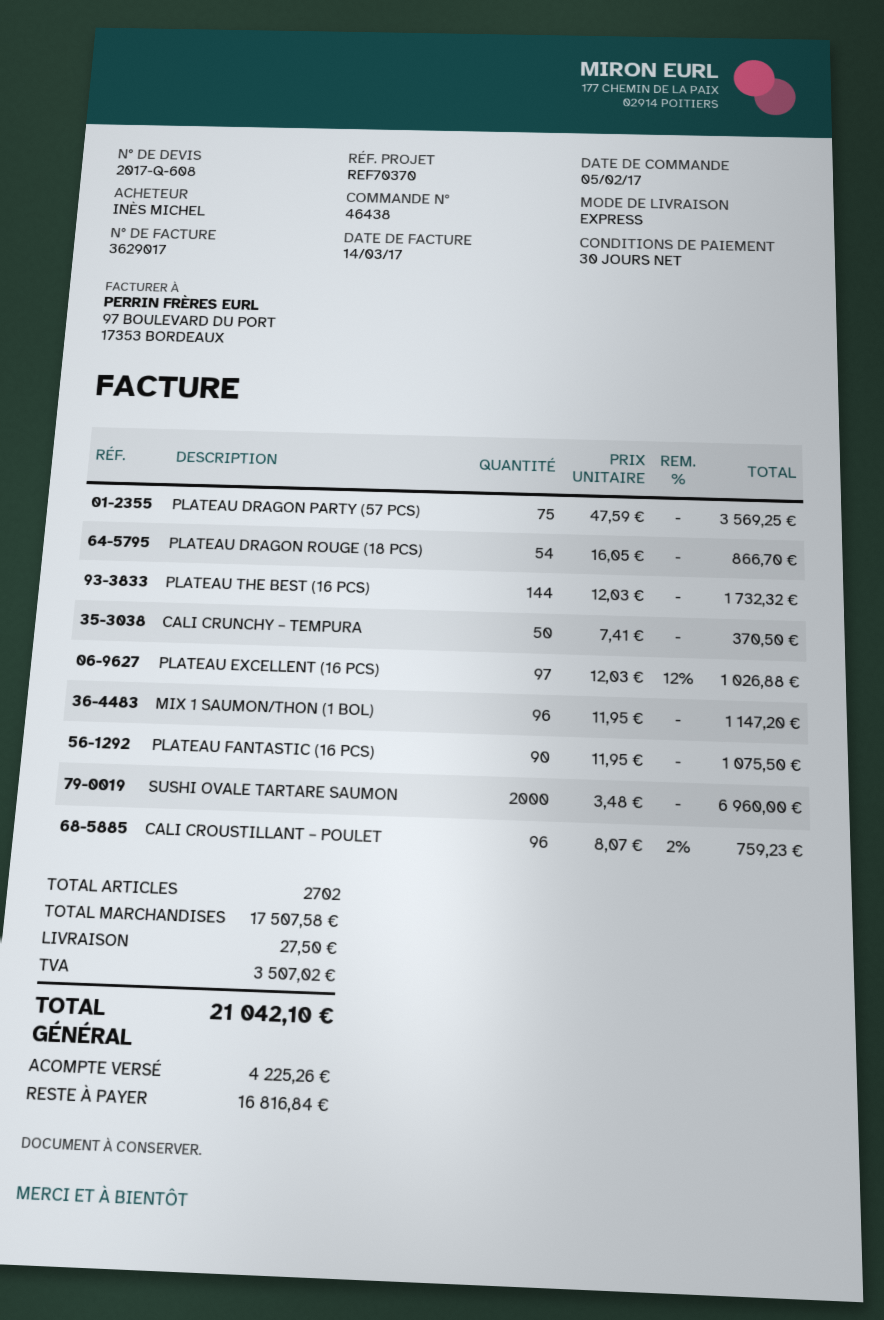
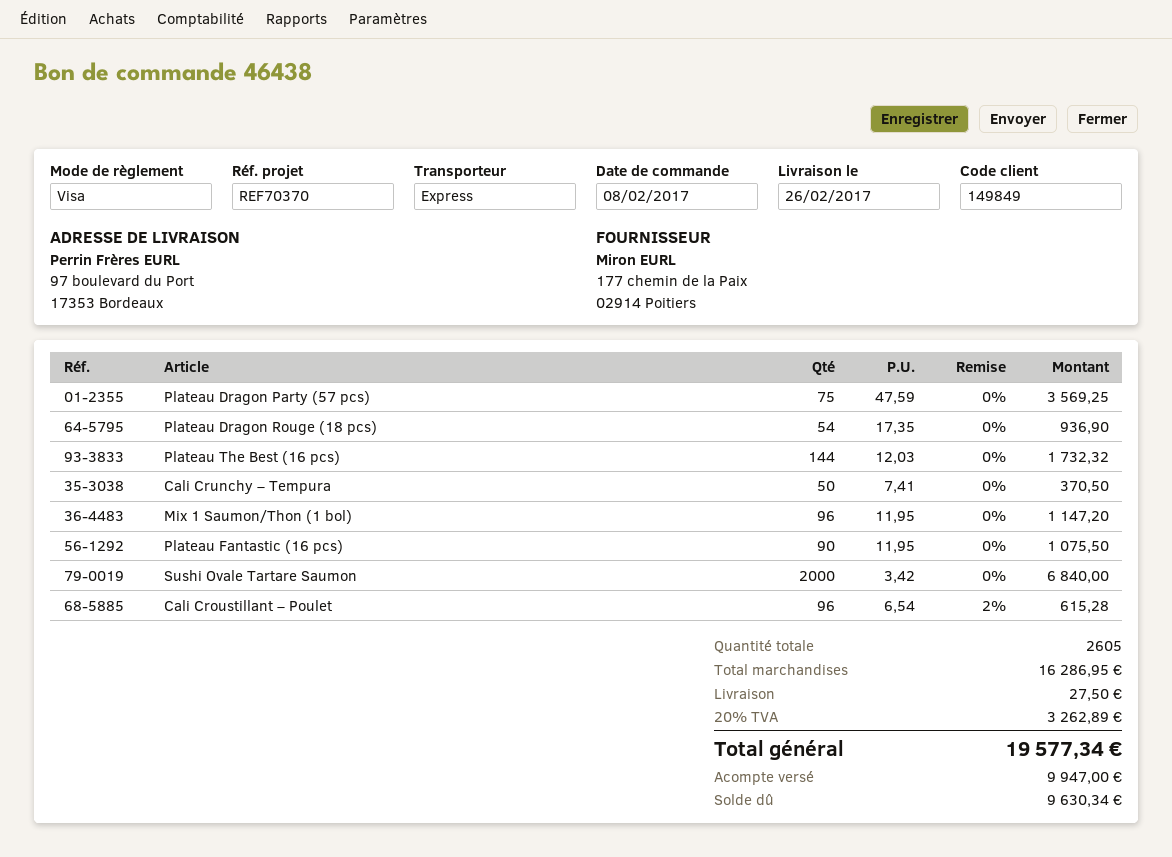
order date: 2017-02-05 -> 2017-02-08
PLATEAU DRAGON ROUGE (18 PCS): 54 x 16.05 = 866.70 -> 54 x 17.35 = 936.90
PLATEAU EXCELLENT (16 PCS): 97 x 12.03 - 12% = 1026.88 -> none
SUSHI OVALE TARTARE SAUMON: 2000 x 3.48 = 6960.00 -> 2000 x 3.42 = 6840.00
CALI CROUSTILLANT – POULET: 96 x 8.07 - 2% = 759.23 -> 96 x 6.54 - 2% = 615.28
total quantity: 2702 -> 2605
subtotal: 17507.58 -> 16286.95
tax: 3507.02 -> 3262.89
total: 21042.10 -> 19577.34
deposit: 4225.26 -> 9947.00
balance: 16816.84 -> 9630.34

